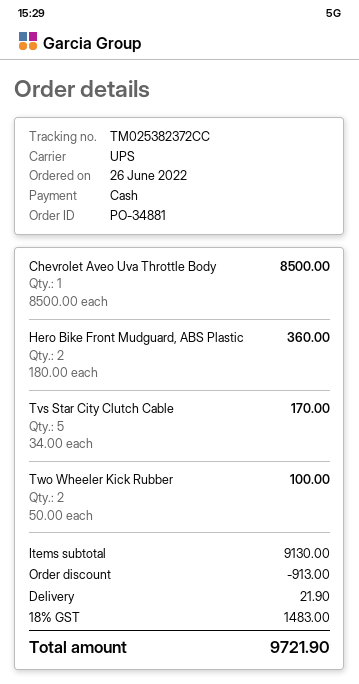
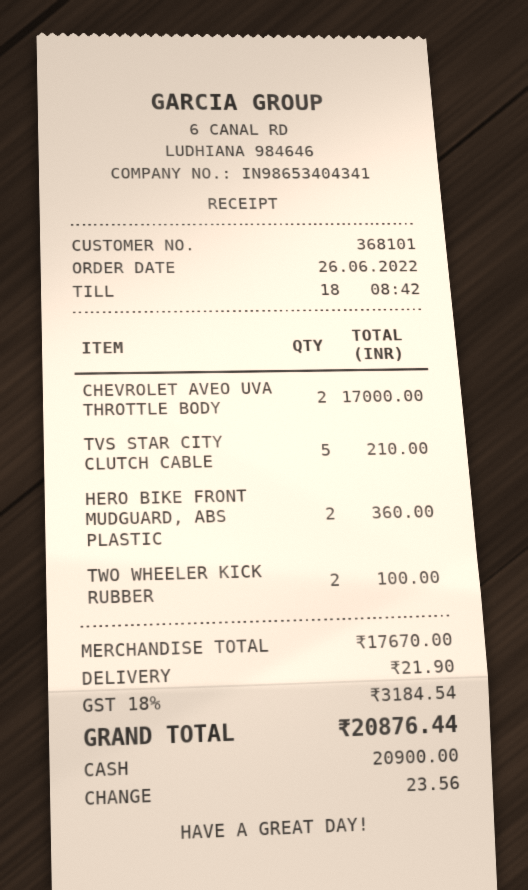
Chevrolet Aveo Uva Throttle Body: 1 for 8500.00 -> 2 for 17000.00
Tvs Star City Clutch Cable: 5 for 170.00 -> 5 for 210.00
subtotal: 9130.00 -> 17670.00
discount: 913.00 -> none
tax: 18% = 1483.00 -> 18% = 3184.54
total: 9721.90 -> 20876.44

